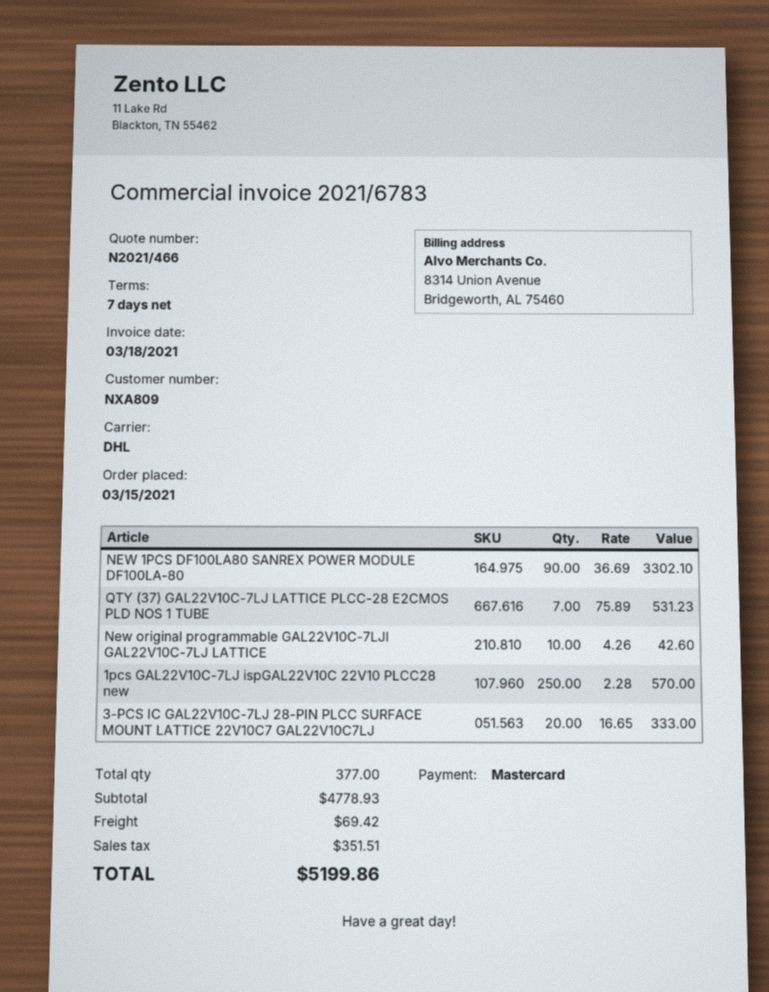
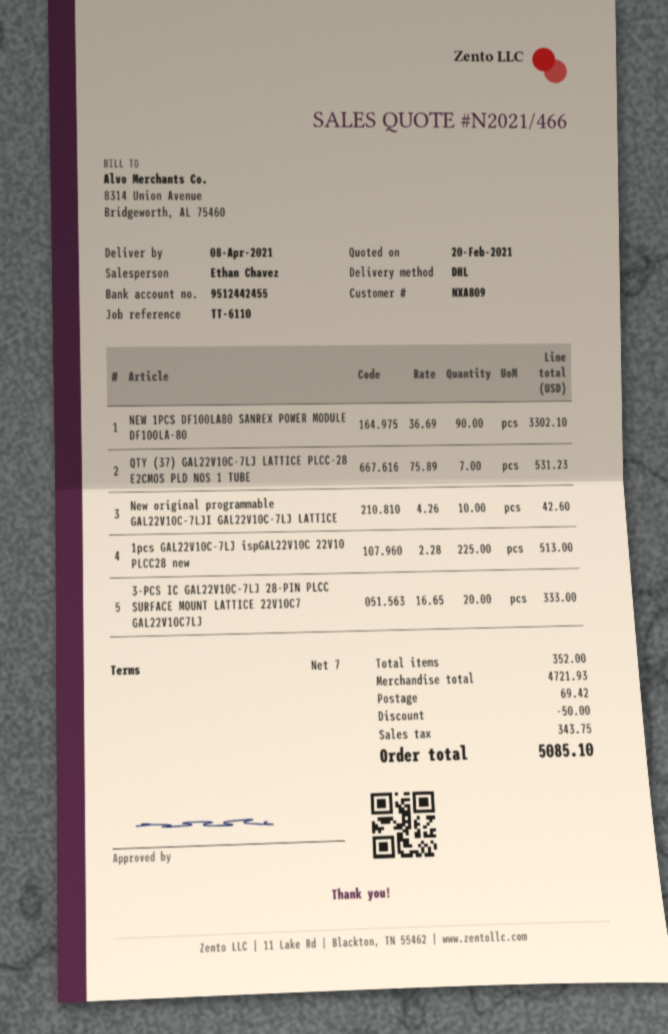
1pcs GAL22V10C-7LJ ispGAL22V10C 22V10 PLCC28 new: 250 x 2.28 = 570.00 -> 225 x 2.28 = 513.00
total quantity: 377 -> 352
subtotal: 4778.93 -> 4721.93
discount: none -> 50.00
tax: 351.51 -> 343.75
total: 5199.86 -> 5085.10

